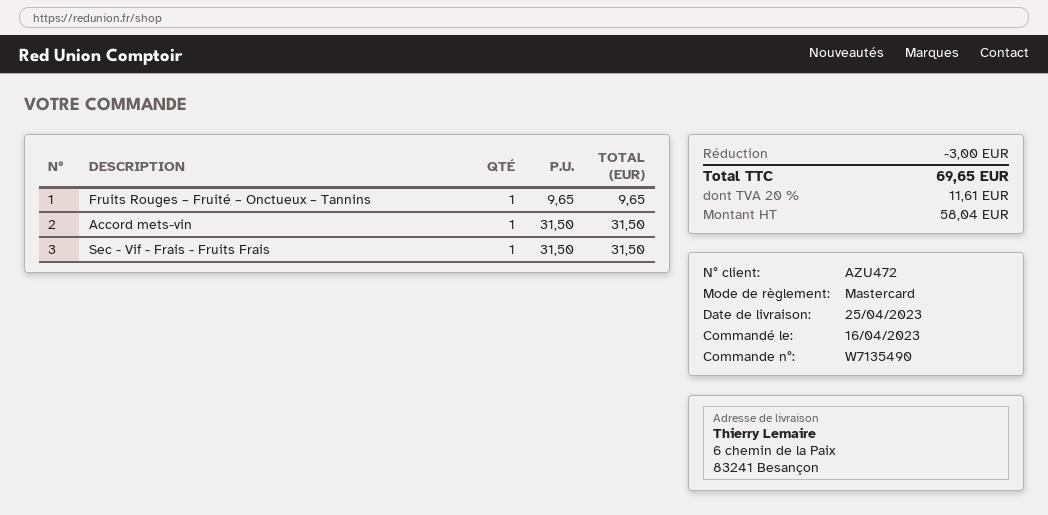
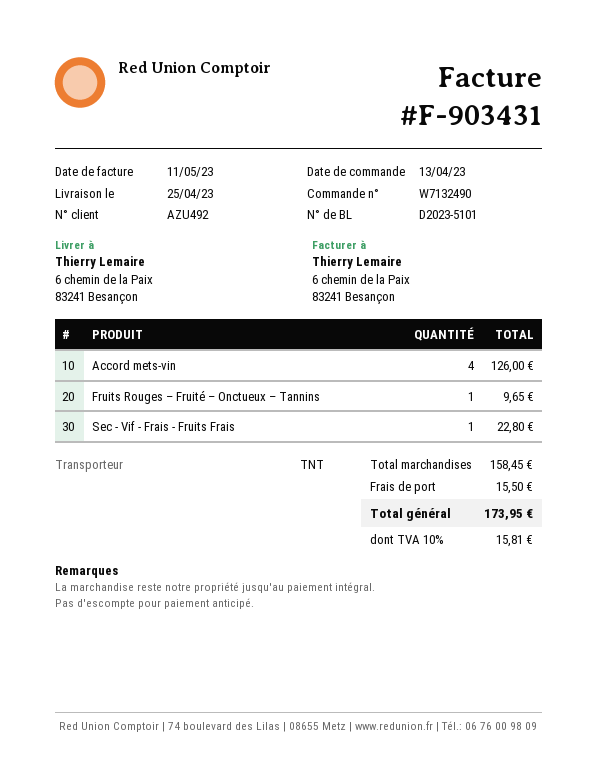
order number: W7135490 -> W7132490
order date: 2023-04-16 -> 2023-04-13
customer number: AZU472 -> AZU492
Accord mets-vin: 1 for 31.50 -> 4 for 126.00
Sec - Vif - Frais - Fruits Frais: 1 for 31.50 -> 1 for 22.80
discount: 3.00 -> none
shipping: none -> 15.50
tax: 20% = 11.61 -> 10% = 15.81
total: 69.65 -> 173.95

